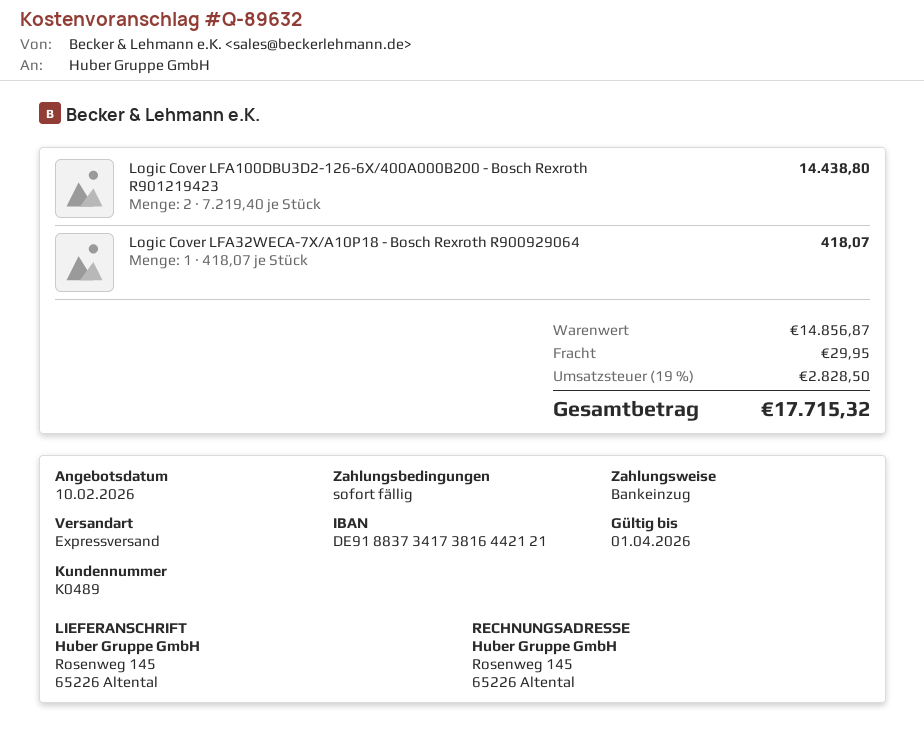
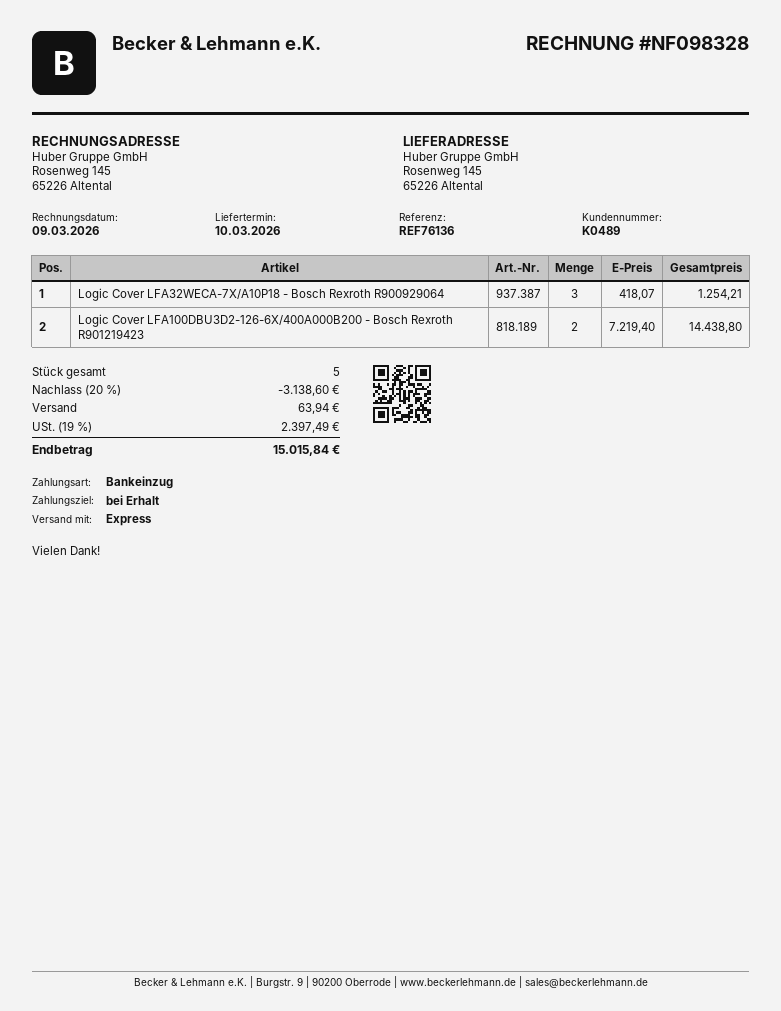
Logic Cover LFA32WECA-7X/A10P18 - Bosch Rexroth R900929064: 1 x 418.07 = 418.07 -> 3 x 418.07 = 1254.21
discount: none -> 20% = 3138.60
shipping: 29.95 -> 63.94
tax: 19% = 2828.50 -> 19% = 2397.49
total: 17715.32 -> 15015.84

